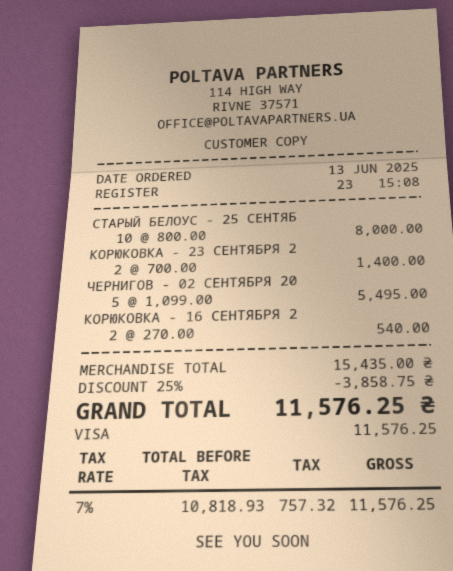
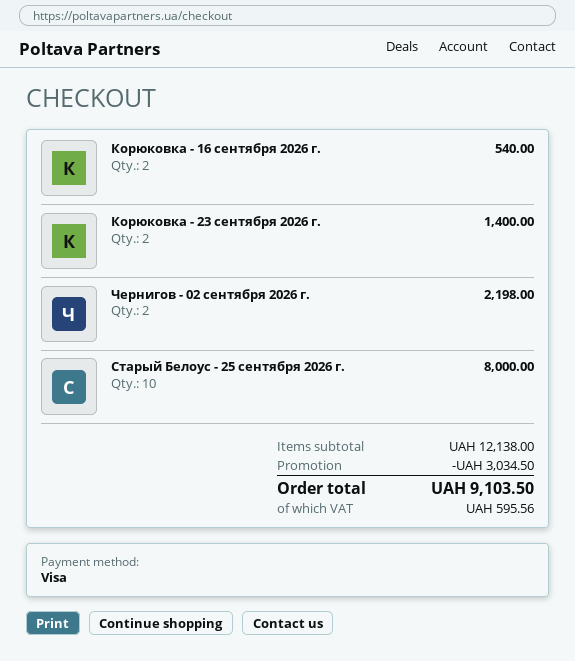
ЧЕРНИГОВ - 02 СЕНТЯБРЯ 20: 5 for 5495.00 -> 2 for 2198.00
subtotal: 15435.00 -> 12138.00
discount: 3858.75 -> 3034.50
tax: 757.32 -> 595.56
total: 11576.25 -> 9103.50

